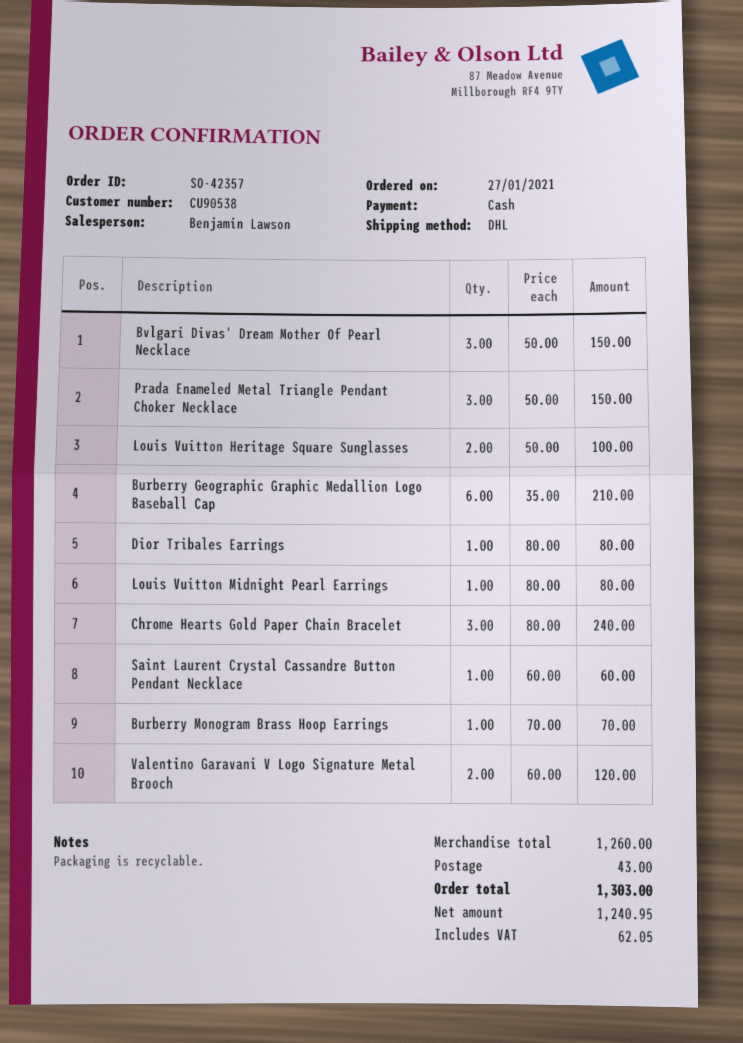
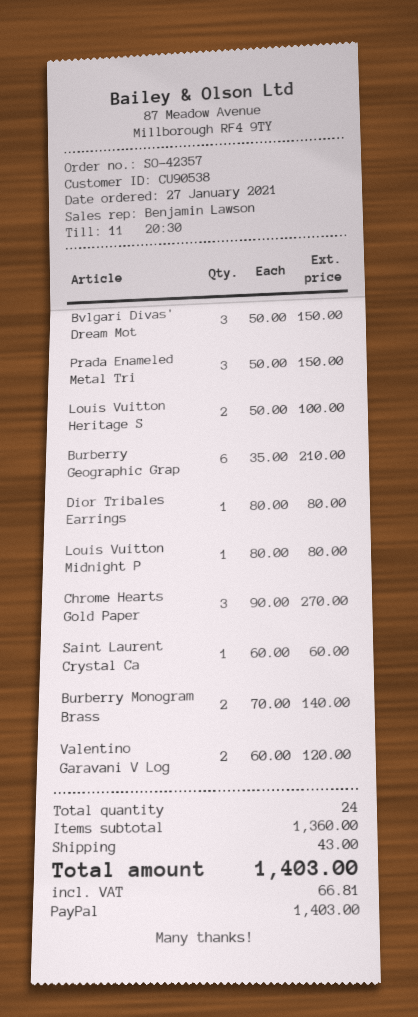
payment method: cash -> PayPal
Chrome Hearts Gold Paper Chain Bracelet: 3 x 80.00 = 240.00 -> 3 x 90.00 = 270.00
Burberry Monogram Brass Hoop Earrings: 1 x 70.00 = 70.00 -> 2 x 70.00 = 140.00
subtotal: 1260.00 -> 1360.00
tax: 62.05 -> 66.81
total: 1303.00 -> 1403.00

